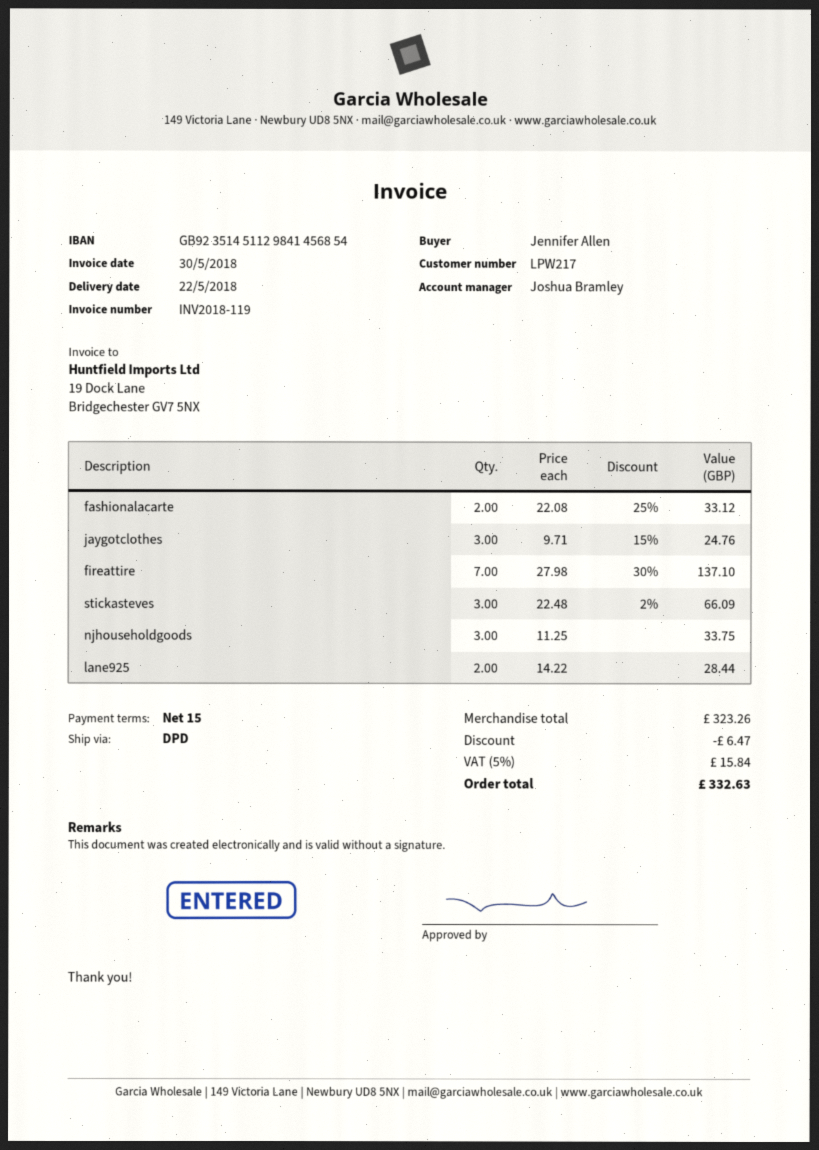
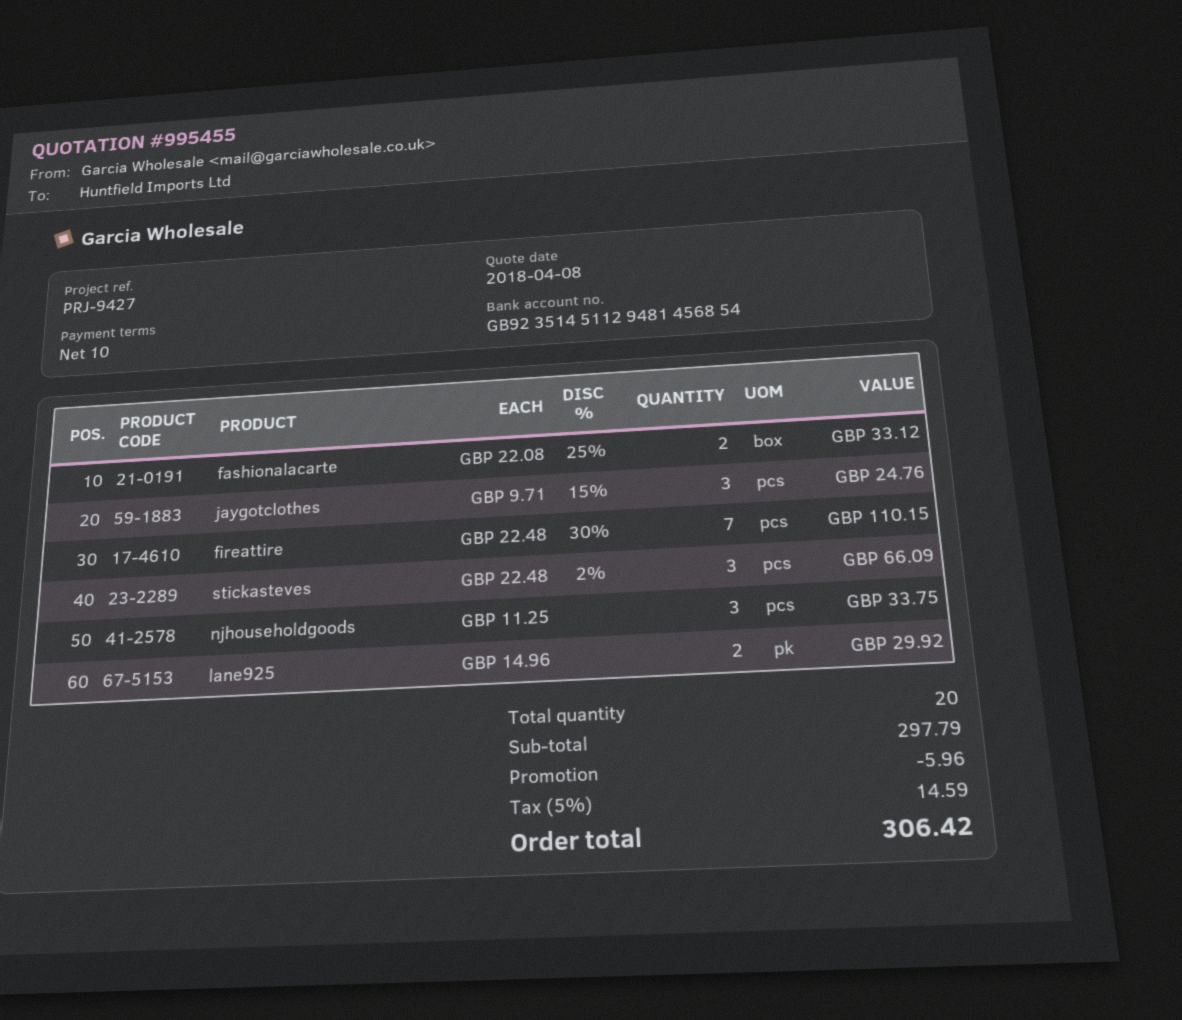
payment terms: 15 days -> 10 days
bank account: GB92351451129841456854 -> GB92351451129481456854
fireattire: 7 x 27.98 - 30% = 137.10 -> 7 x 22.48 - 30% = 110.15
lane925: 2 x 14.22 = 28.44 -> 2 x 14.96 = 29.92
subtotal: 323.26 -> 297.79
discount: 6.47 -> 5.96
tax: 5% = 15.84 -> 5% = 14.59
total: 332.63 -> 306.42

